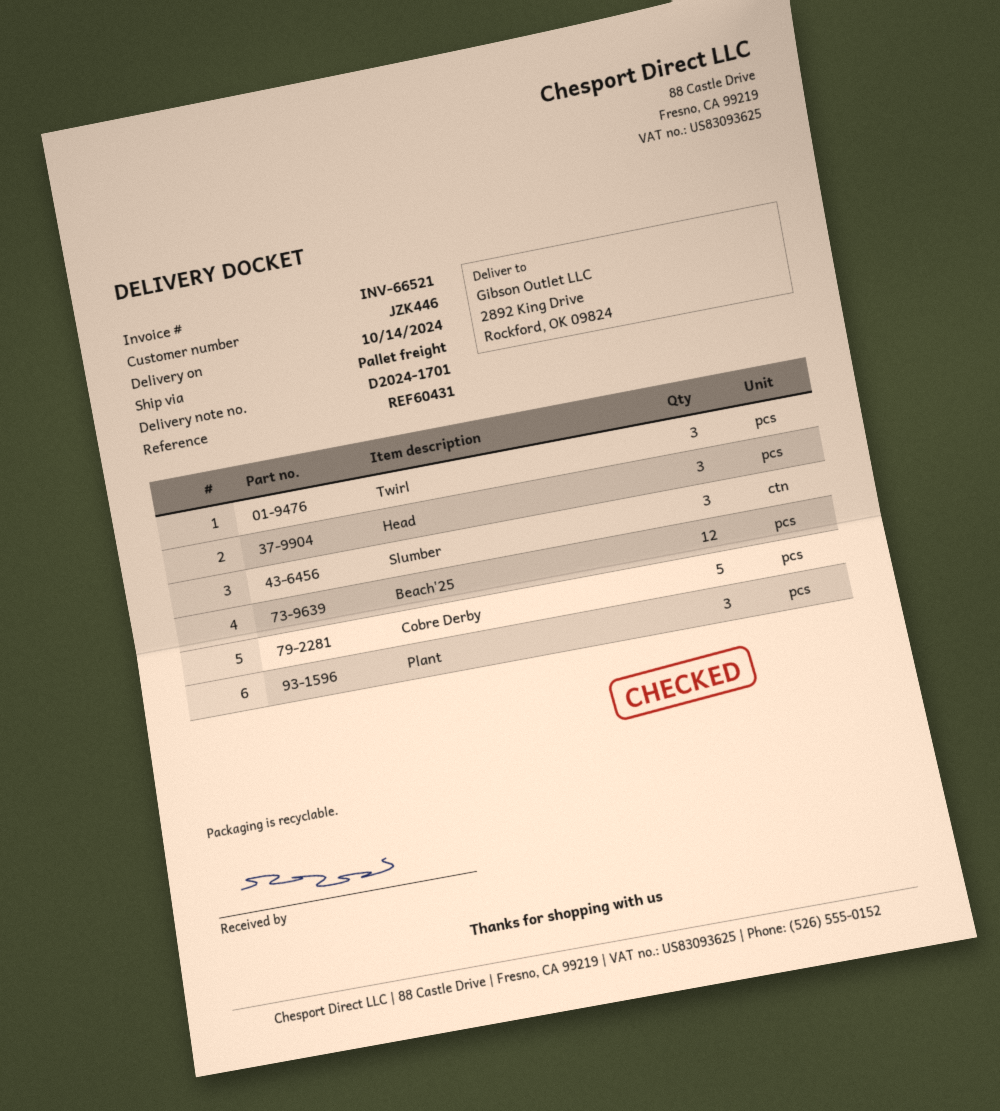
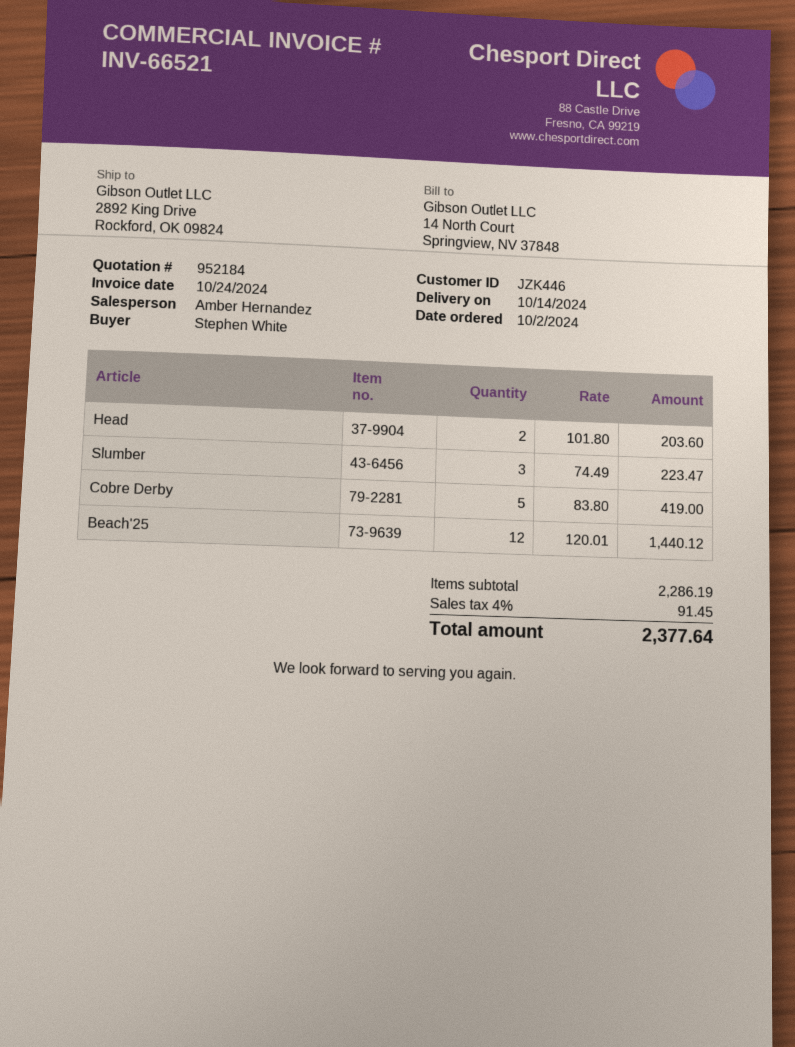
Twirl: 3 -> none
Head: 3 -> 2
Plant: 3 -> none

